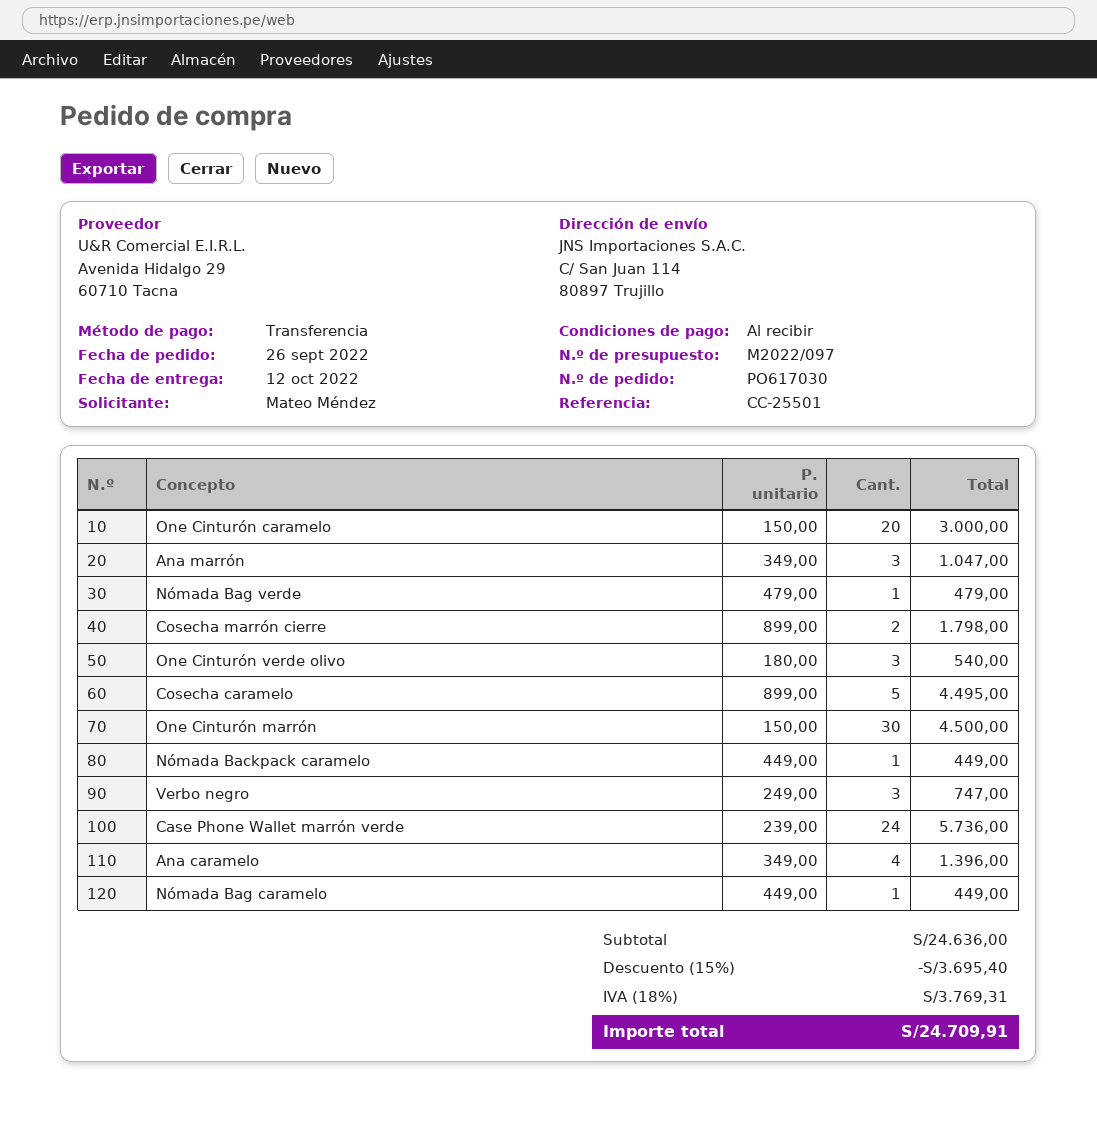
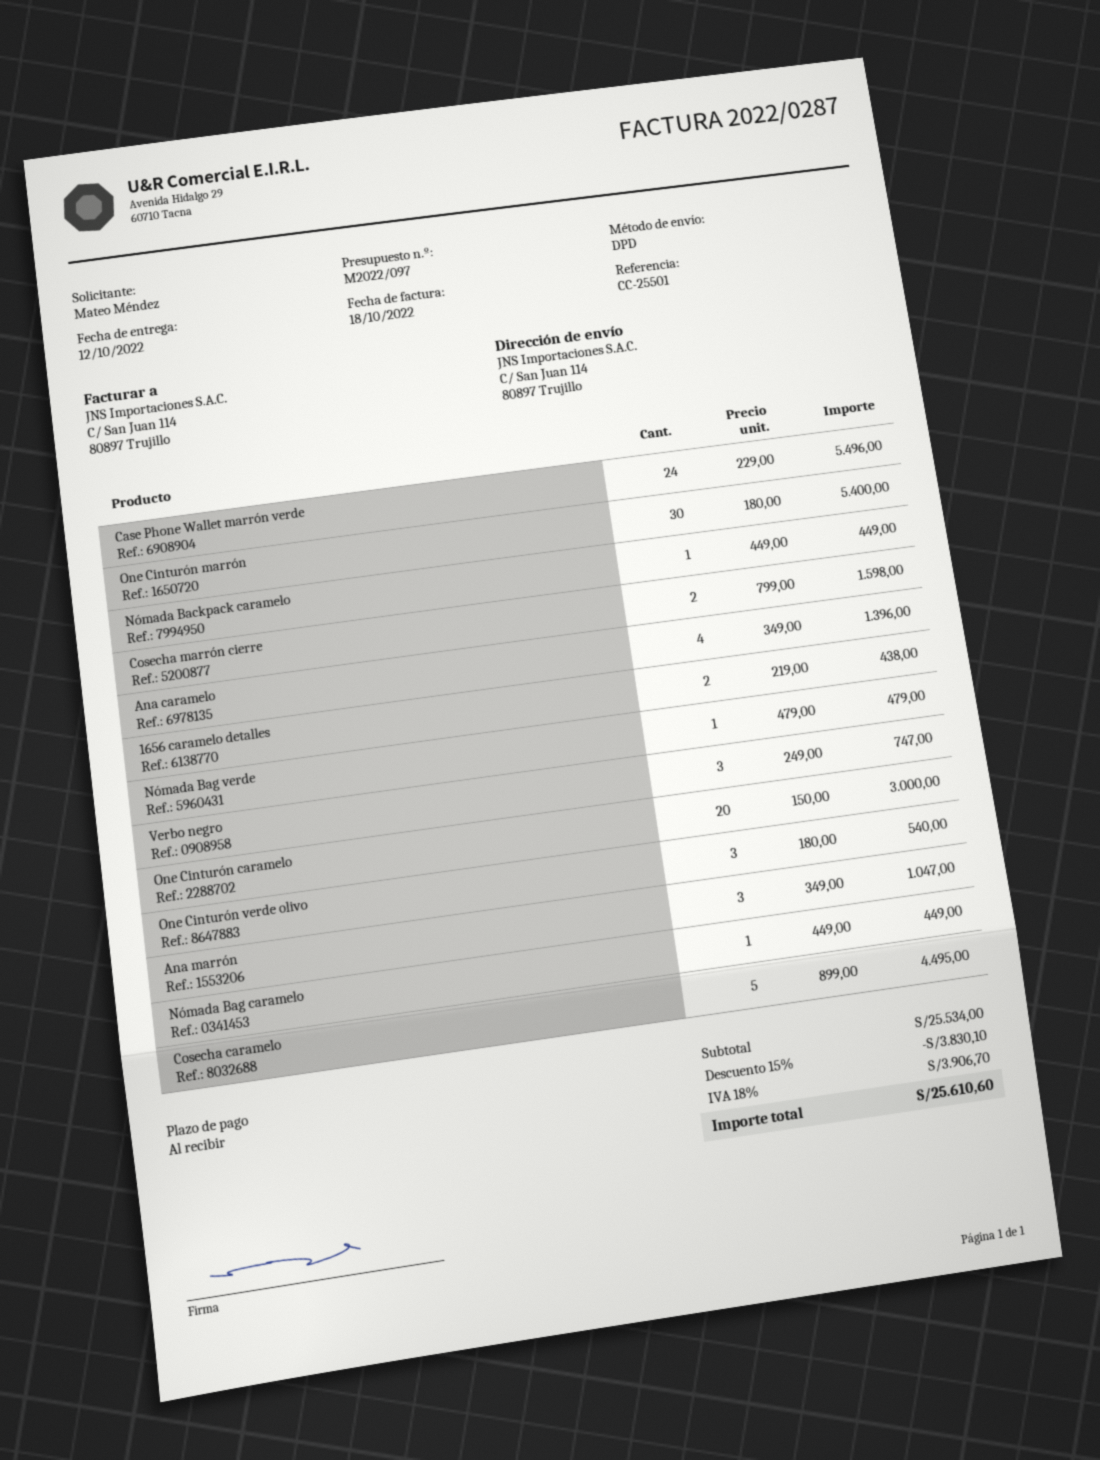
Cosecha marrón cierre: 2 x 899.00 = 1798.00 -> 2 x 799.00 = 1598.00
One Cinturón marrón: 30 x 150.00 = 4500.00 -> 30 x 180.00 = 5400.00
Case Phone Wallet marrón verde: 24 x 239.00 = 5736.00 -> 24 x 229.00 = 5496.00
1656 caramelo detalles: none -> 2 x 219.00 = 438.00
subtotal: 24636.00 -> 25534.00
discount: 15% = 3695.40 -> 15% = 3830.10
tax: 18% = 3769.31 -> 18% = 3906.70
total: 24709.91 -> 25610.60

